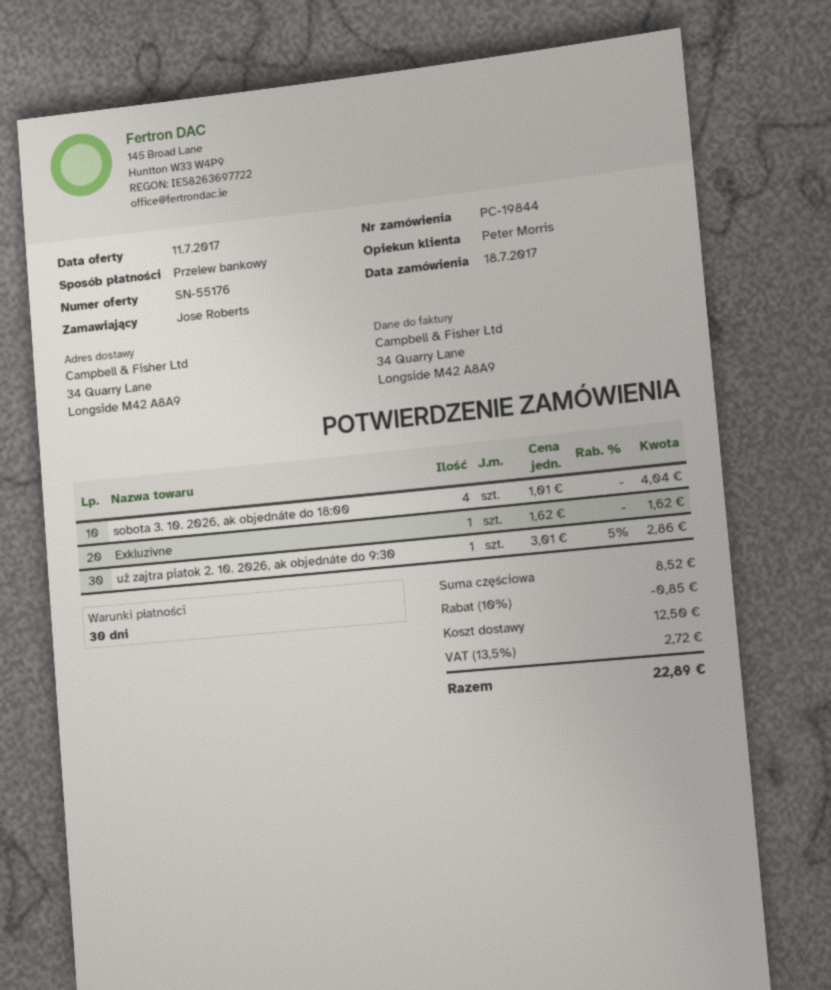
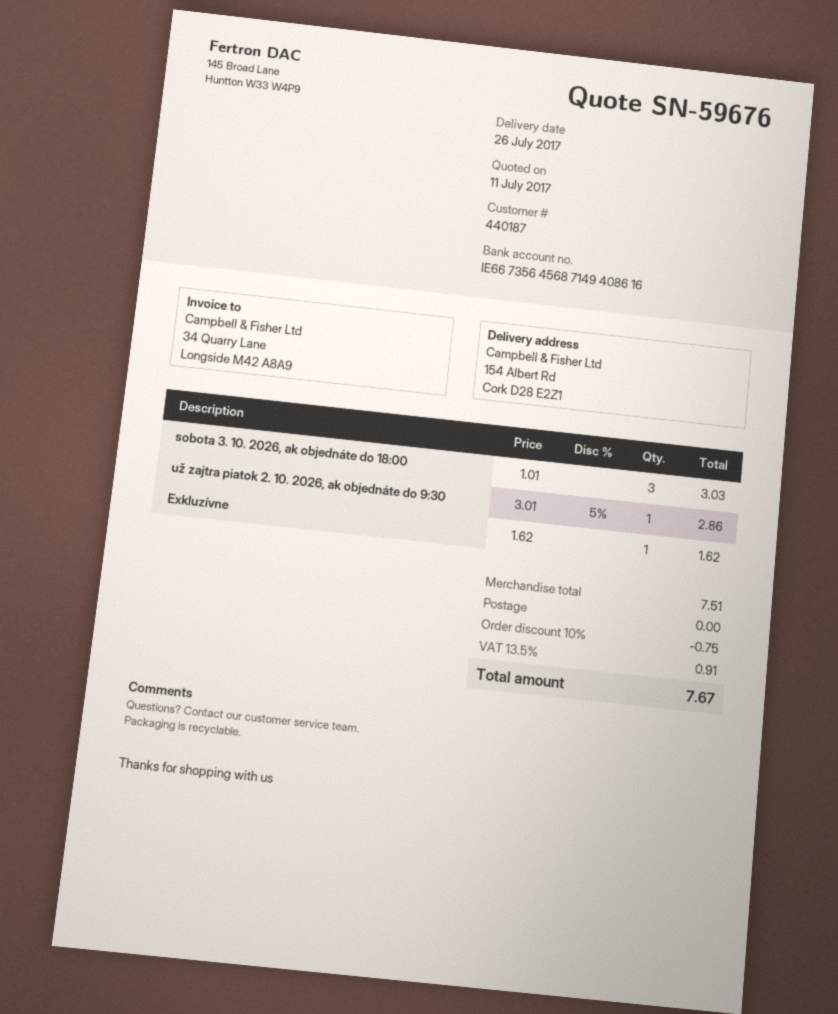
quote number: SN-55176 -> SN-59676
ship to: 34 Quarry Lane, Longside M42 A8A9 -> 154 Albert Rd, Cork D28 E2Z1
sobota 3. 10. 2026, ak objednáte do 18:00: 4 x 1.01 = 4.04 -> 3 x 1.01 = 3.03
subtotal: 8.52 -> 7.51
discount: 10% = 0.85 -> 10% = 0.75
shipping: 12.50 -> 0.00
tax: 13.5% = 2.72 -> 13.5% = 0.91
total: 22.89 -> 7.67

